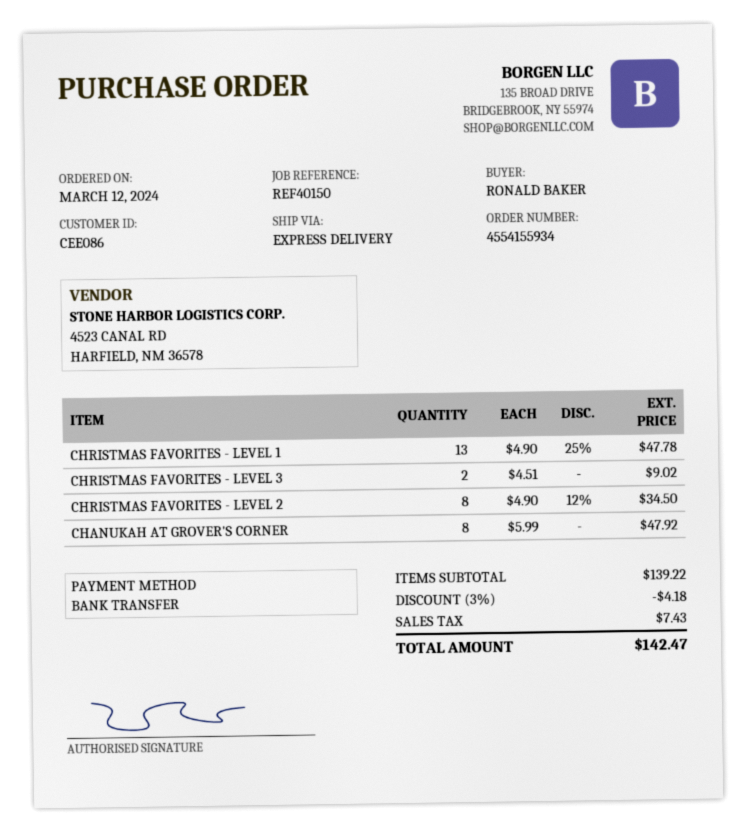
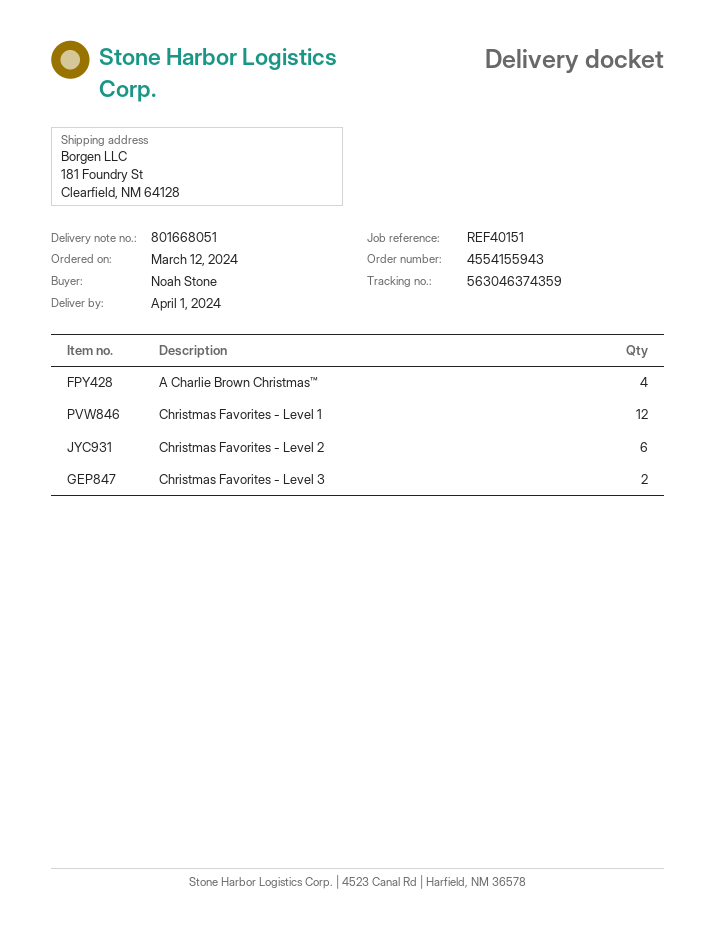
order number: 4554155934 -> 4554155943
reference: REF40150 -> REF40151
ordered by: RONALD BAKER -> Noah Stone
CHRISTMAS FAVORITES - LEVEL 1: 13 -> 12
CHRISTMAS FAVORITES - LEVEL 2: 8 -> 6
CHANUKAH AT GROVER'S CORNER: 8 -> none
A Charlie Brown Christmas™: none -> 4

